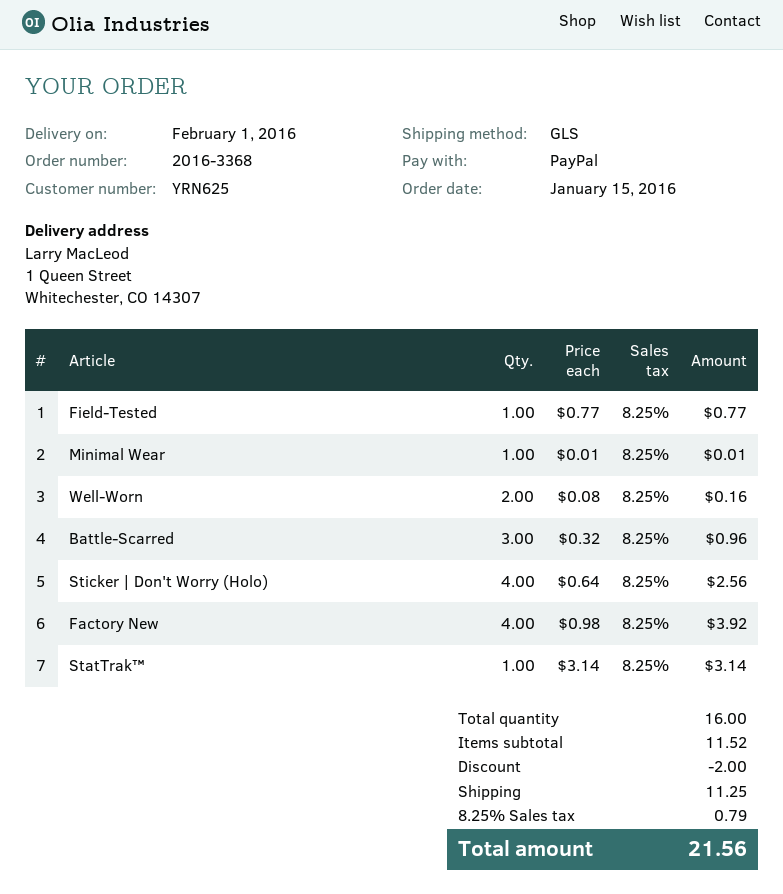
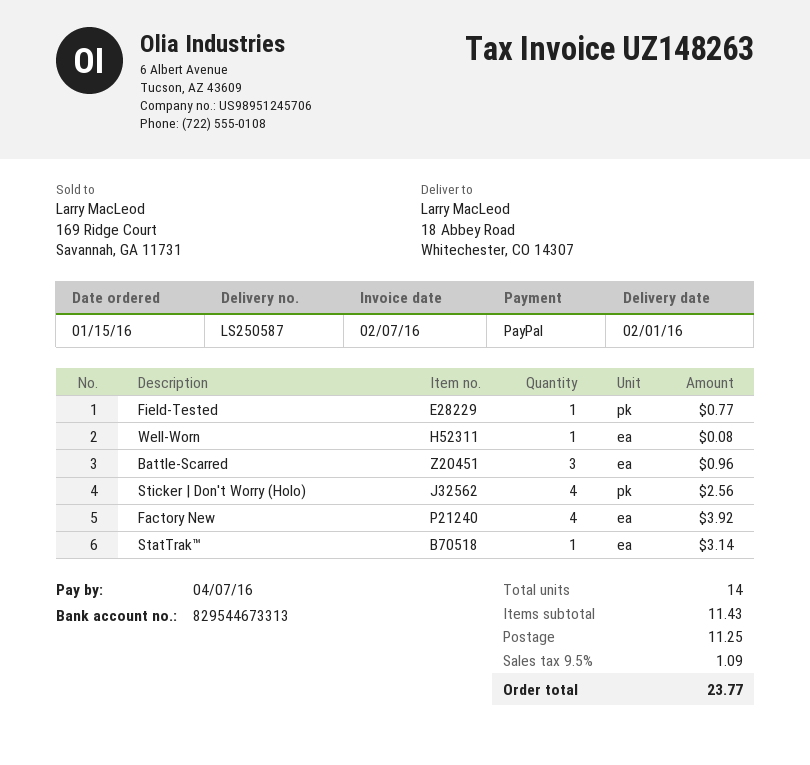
ship to: 1 Queen Street, Whitechester, CO 14307 -> 18 Abbey Road, Whitechester, CO 14307
Minimal Wear: 1 for 0.01 -> none
Well-Worn: 2 for 0.16 -> 1 for 0.08
total quantity: 16 -> 14
subtotal: 11.52 -> 11.43
discount: 2.00 -> none
tax: 8.25% = 0.79 -> 9.5% = 1.09
total: 21.56 -> 23.77

